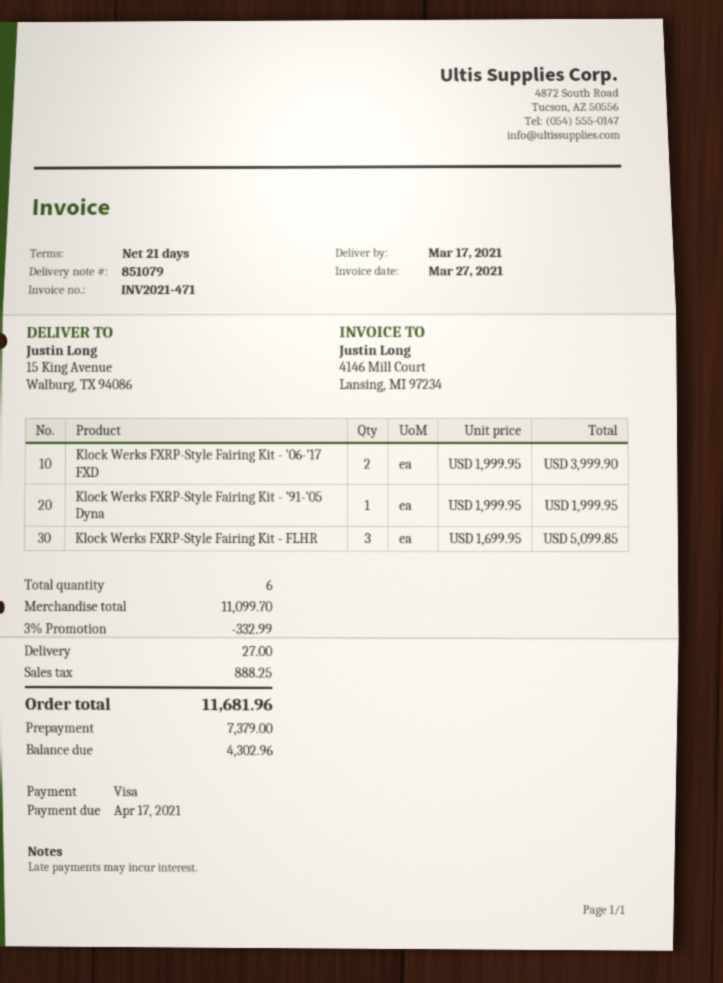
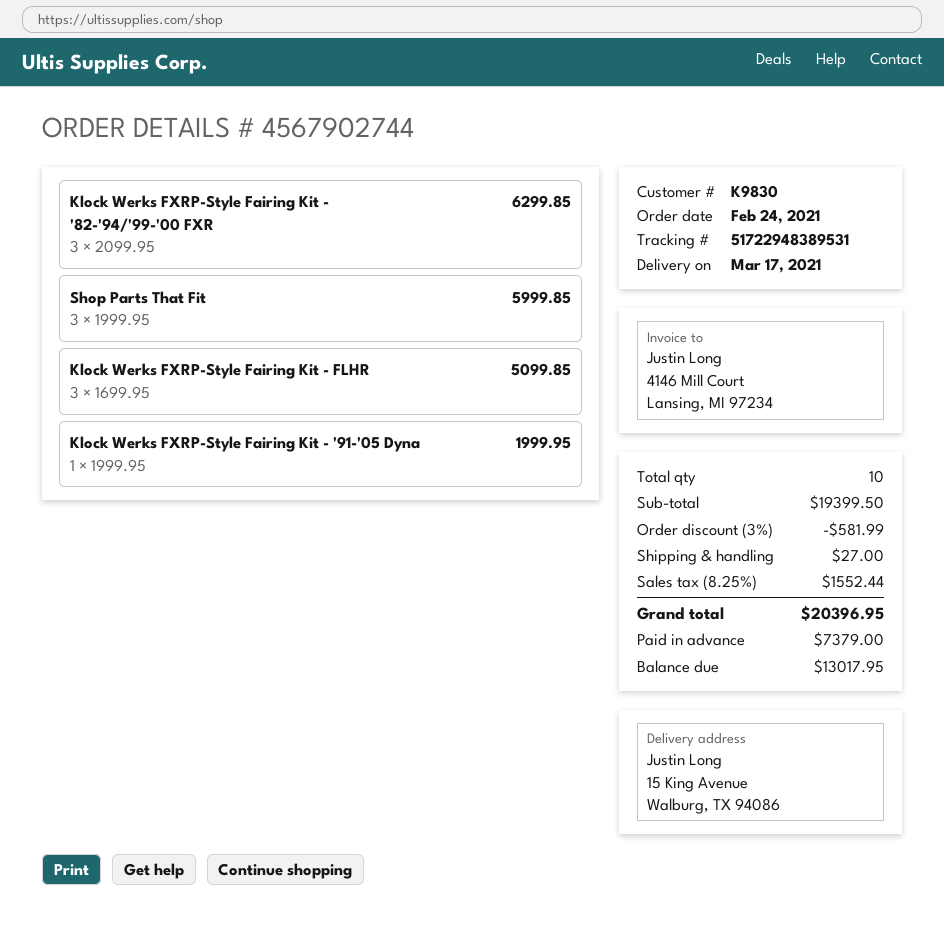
Klock Werks FXRP-Style Fairing Kit - '06-'17 FXD: 2 x 1999.95 = 3999.90 -> none
Klock Werks FXRP-Style Fairing Kit - '82-'94/'99-'00 FXR: none -> 3 x 2099.95 = 6299.85
Shop Parts That Fit: none -> 3 x 1999.95 = 5999.85
total quantity: 6 -> 10
subtotal: 11099.70 -> 19399.50
discount: 3% = 332.99 -> 3% = 581.99
tax: 888.25 -> 1552.44
total: 11681.96 -> 20396.95
balance: 4302.96 -> 13017.95

